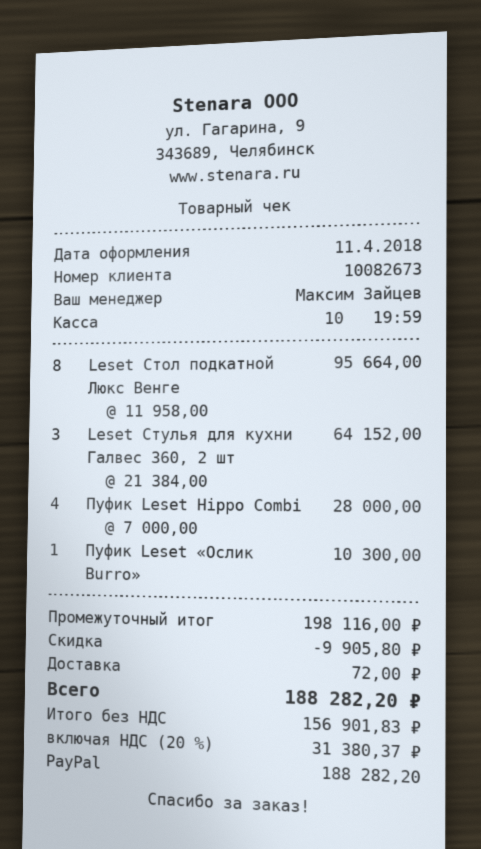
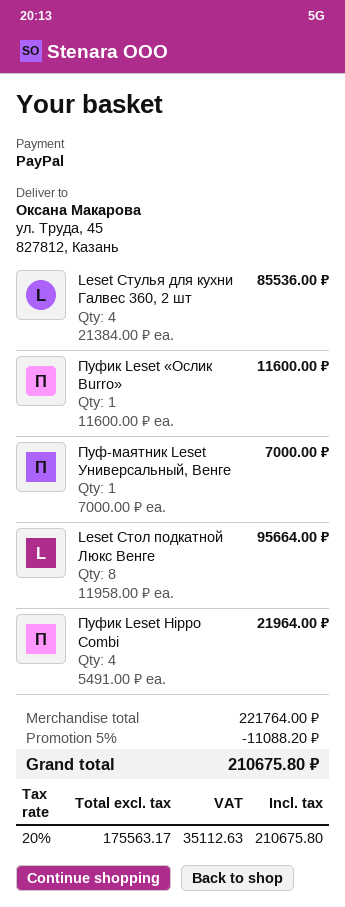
Leset Стулья для кухни Галвес 360, 2 шт: 3 x 21384.00 = 64152.00 -> 4 x 21384.00 = 85536.00
Пуфик Leset Hippo Combi: 4 x 7000.00 = 28000.00 -> 4 x 5491.00 = 21964.00
Пуфик Leset «Ослик Burro»: 1 x 10300.00 = 10300.00 -> 1 x 11600.00 = 11600.00
Пуф-маятник Leset Универсальный, Венге: none -> 1 x 7000.00 = 7000.00
subtotal: 198116.00 -> 221764.00
discount: 9905.80 -> 11088.20
shipping: 72.00 -> none
net: 156901.83 -> 175563.17
tax: 20% = 31380.37 -> 20% = 35112.63
total: 188282.20 -> 210675.80

